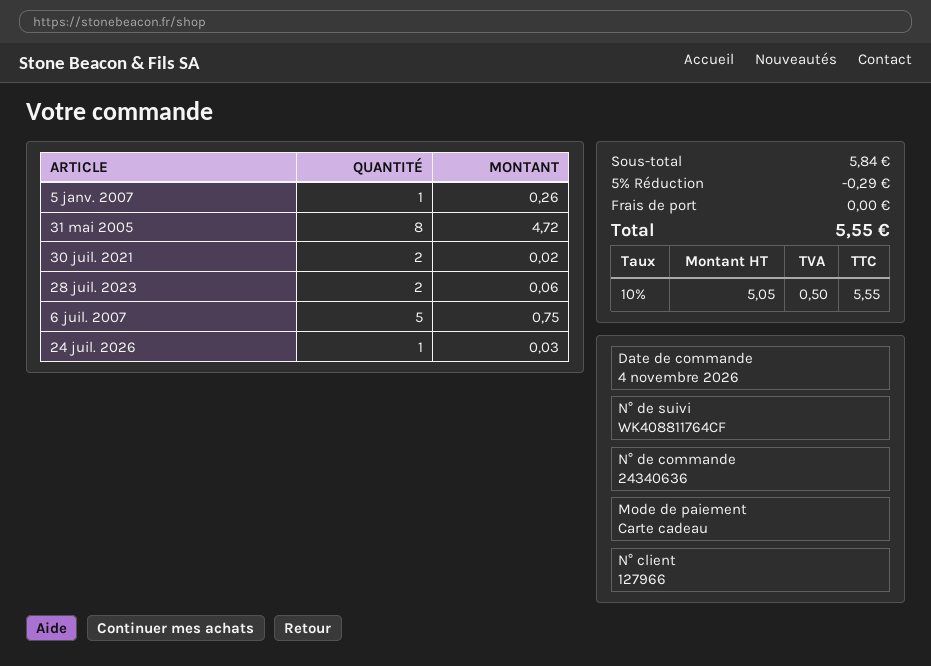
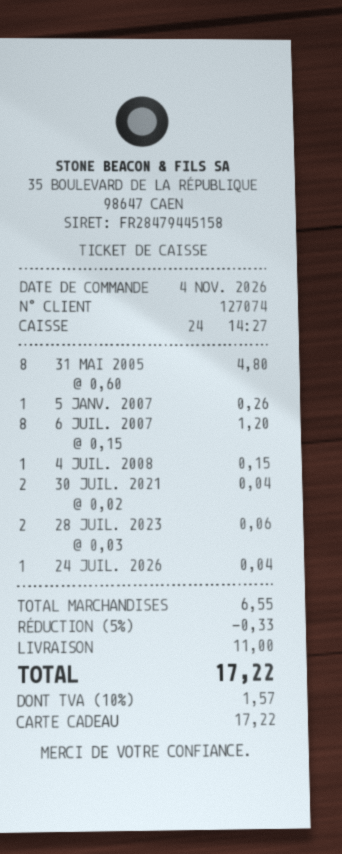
customer number: 127966 -> 127074
31 mai 2005: 8 for 4.72 -> 8 for 4.80
30 juil. 2021: 2 for 0.02 -> 2 for 0.04
6 juil. 2007: 5 for 0.75 -> 8 for 1.20
24 juil. 2026: 1 for 0.03 -> 1 for 0.04
4 JUIL. 2008: none -> 1 for 0.15
subtotal: 5.84 -> 6.55
discount: 5% = 0.29 -> 5% = 0.33
shipping: 0.00 -> 11.00
tax: 10% = 0.50 -> 10% = 1.57
total: 5.55 -> 17.22

